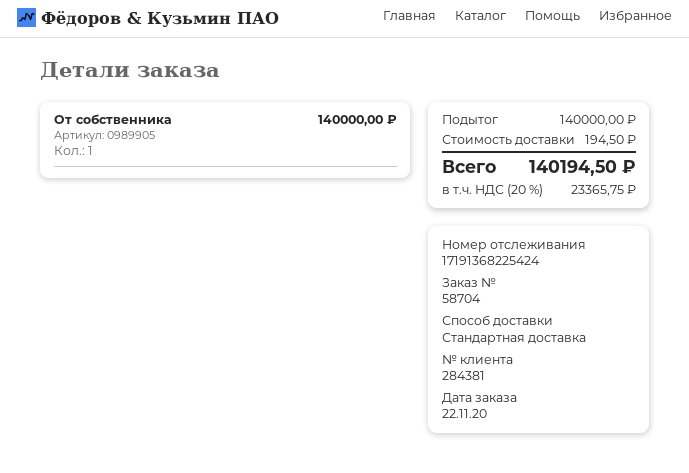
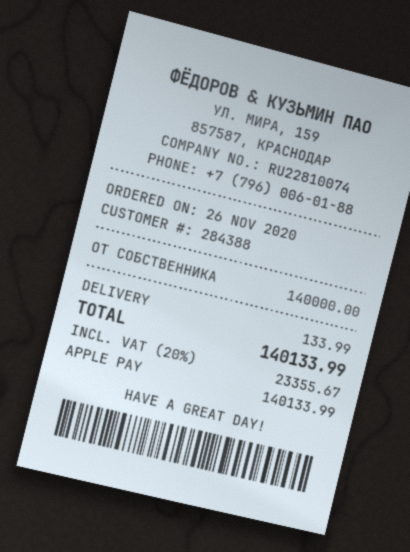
order date: 2020-11-22 -> 2020-11-26
customer number: 284381 -> 284388
shipping: 194.50 -> 133.99
tax: 20% = 23365.75 -> 20% = 23355.67
total: 140194.50 -> 140133.99

